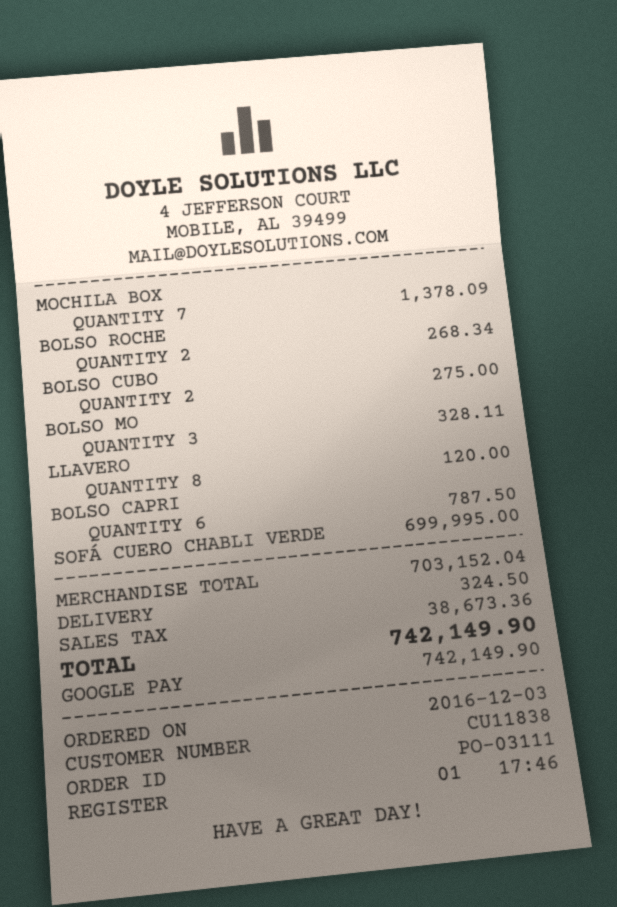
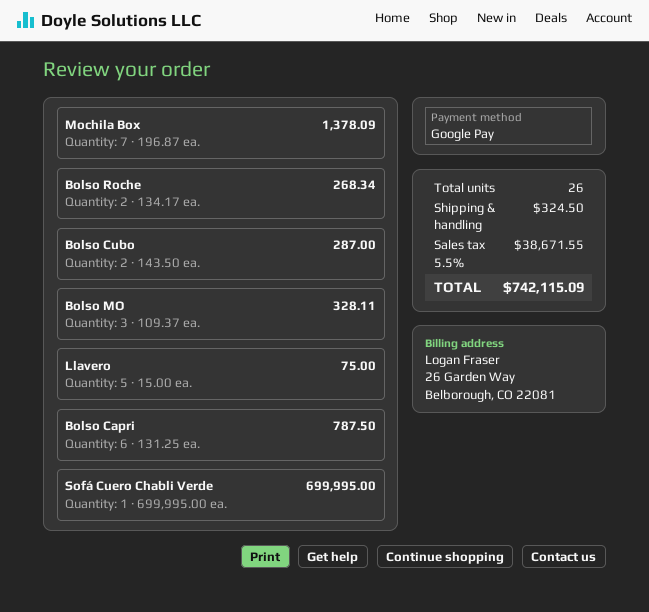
BOLSO CUBO: 2 for 275.00 -> 2 for 287.00
LLAVERO: 8 for 120.00 -> 5 for 75.00
tax: 38673.36 -> 38671.55
total: 742149.90 -> 742115.09

